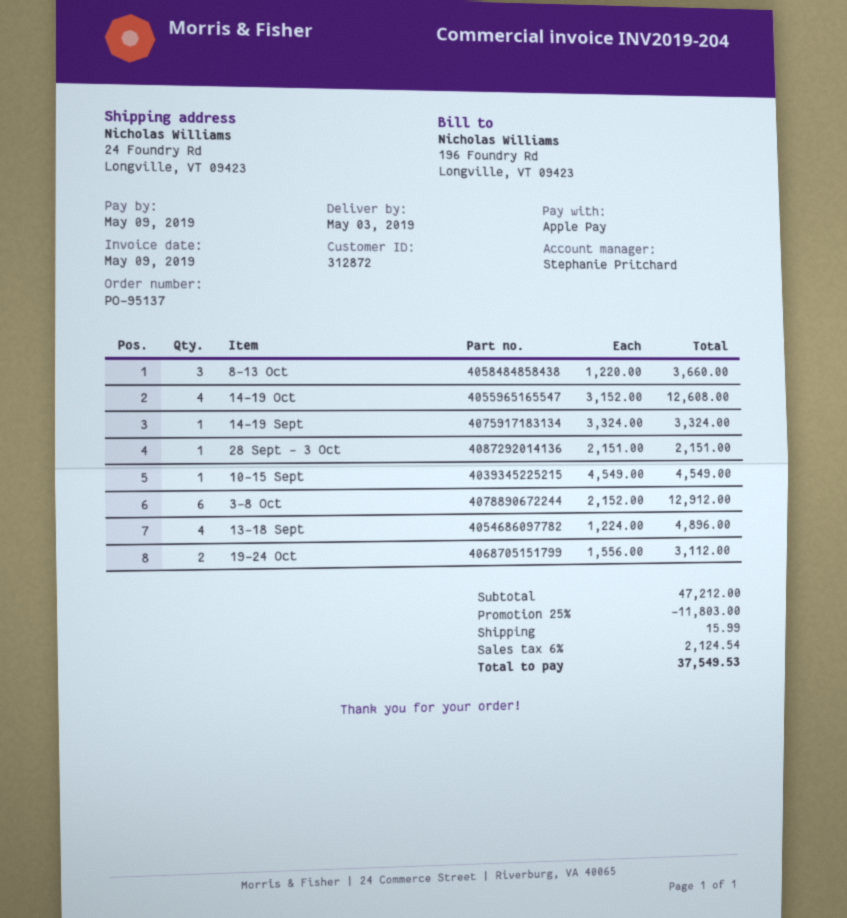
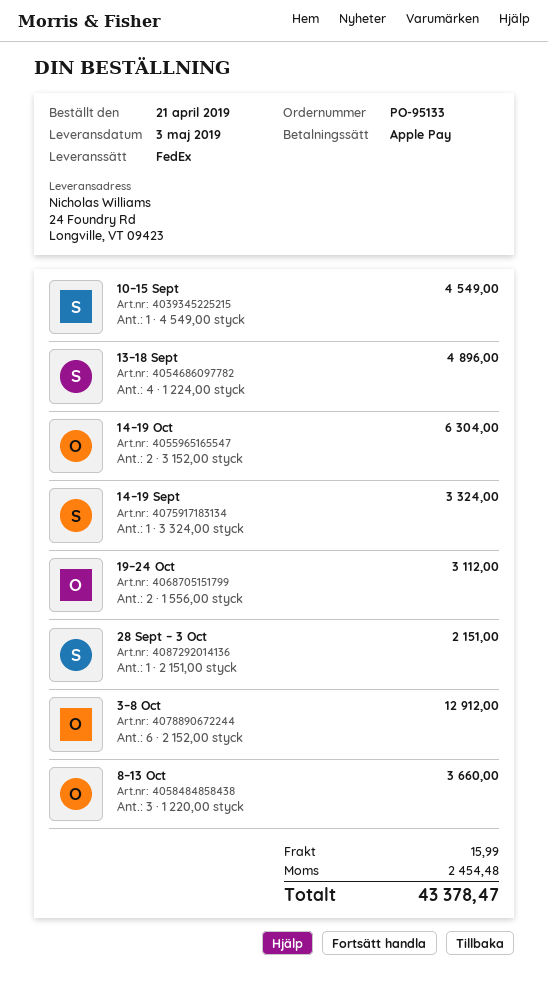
order number: PO-95137 -> PO-95133
14–19 Oct: 4 x 3152.00 = 12608.00 -> 2 x 3152.00 = 6304.00
discount: 25% = 11803.00 -> none
tax: 2124.54 -> 2454.48
total: 37549.53 -> 43378.47

